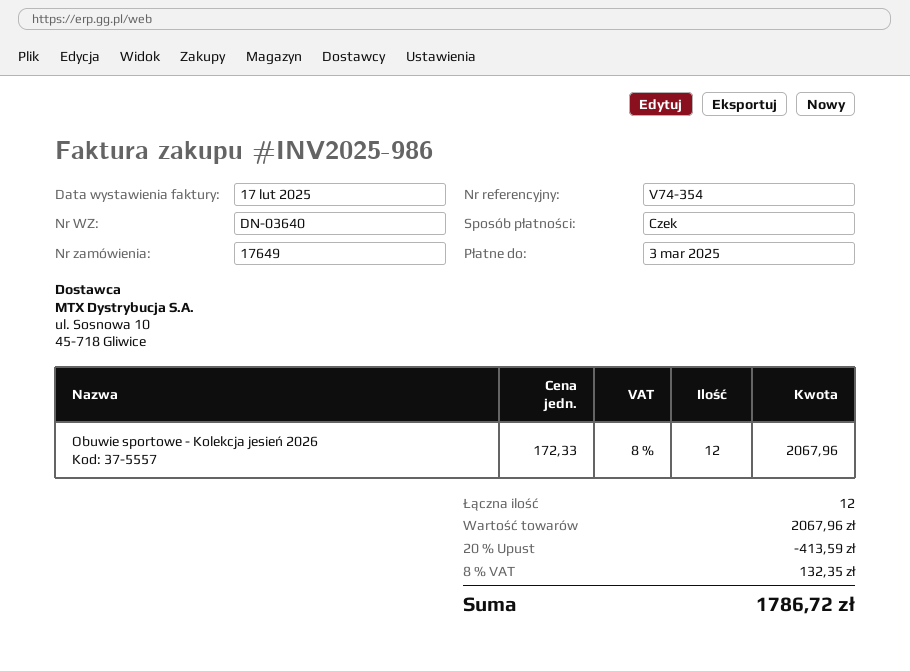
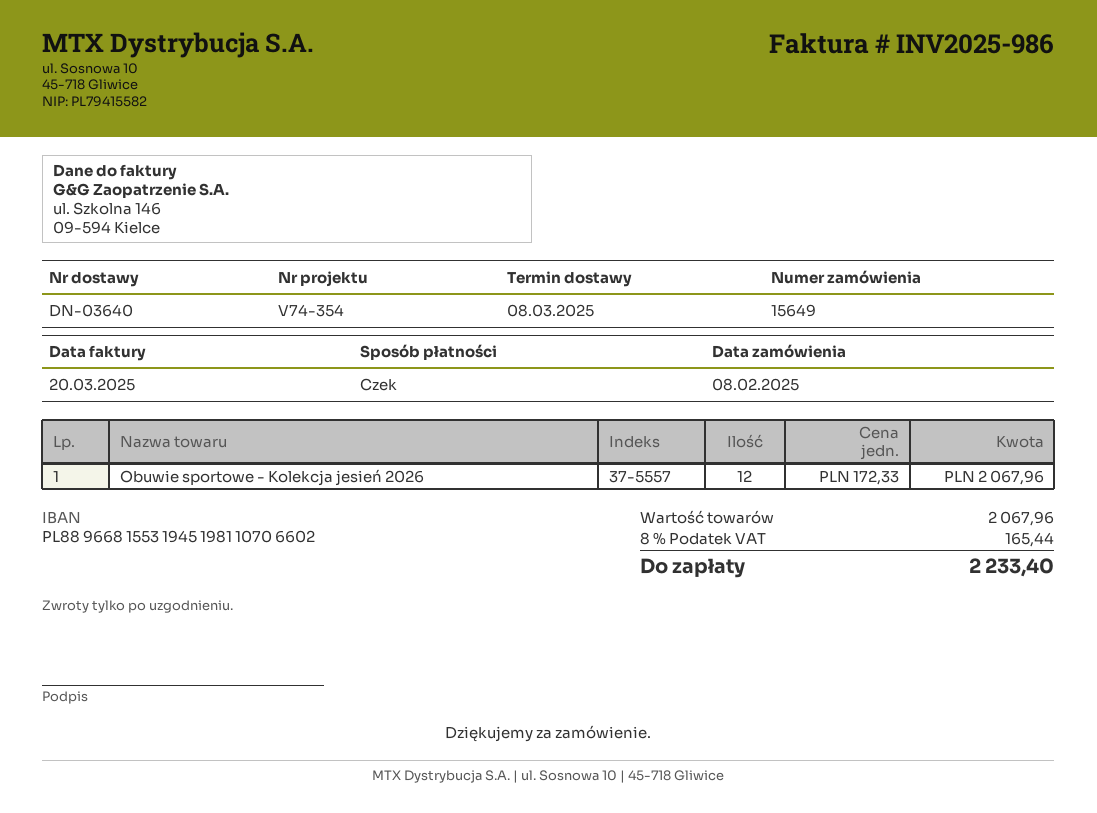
order number: 17649 -> 15649
invoice date: 2025-02-17 -> 2025-03-20
discount: 20% = 413.59 -> none
tax: 8% = 132.35 -> 8% = 165.44
total: 1786.72 -> 2233.40

